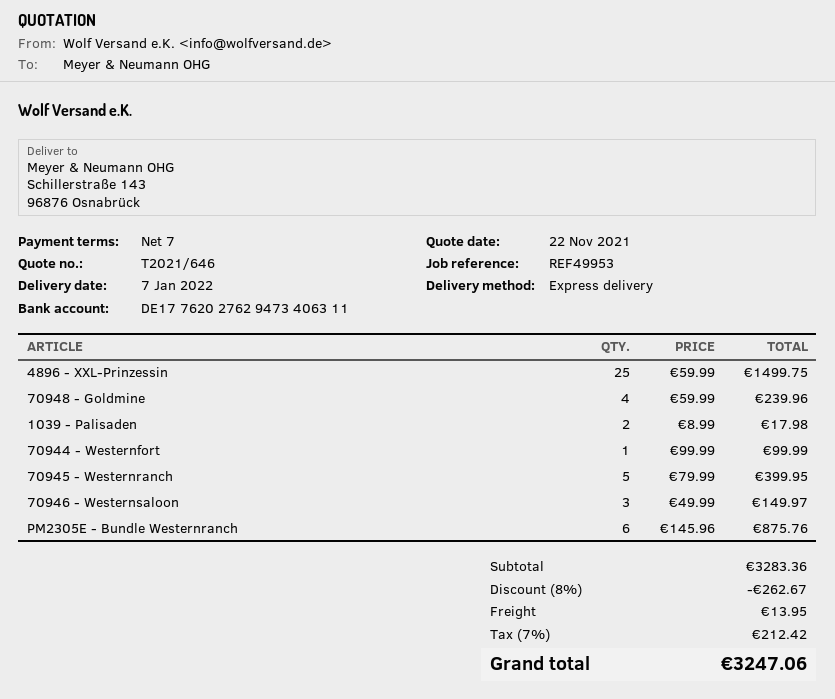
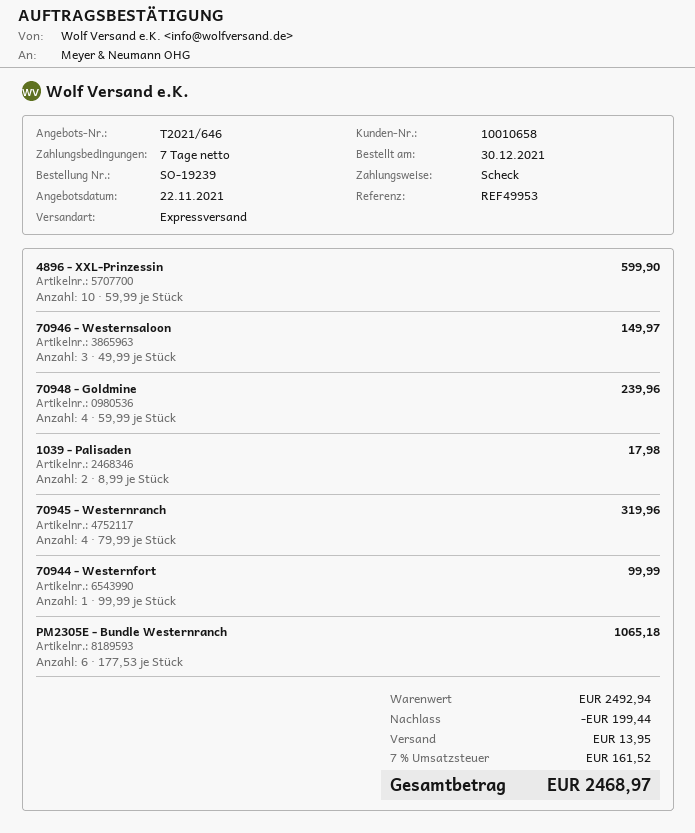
4896 - XXL-Prinzessin: 25 x 59.99 = 1499.75 -> 10 x 59.99 = 599.90
70945 - Westernranch: 5 x 79.99 = 399.95 -> 4 x 79.99 = 319.96
PM2305E - Bundle Westernranch: 6 x 145.96 = 875.76 -> 6 x 177.53 = 1065.18
subtotal: 3283.36 -> 2492.94
discount: 262.67 -> 199.44
tax: 7% = 212.42 -> 7% = 161.52
total: 3247.06 -> 2468.97

